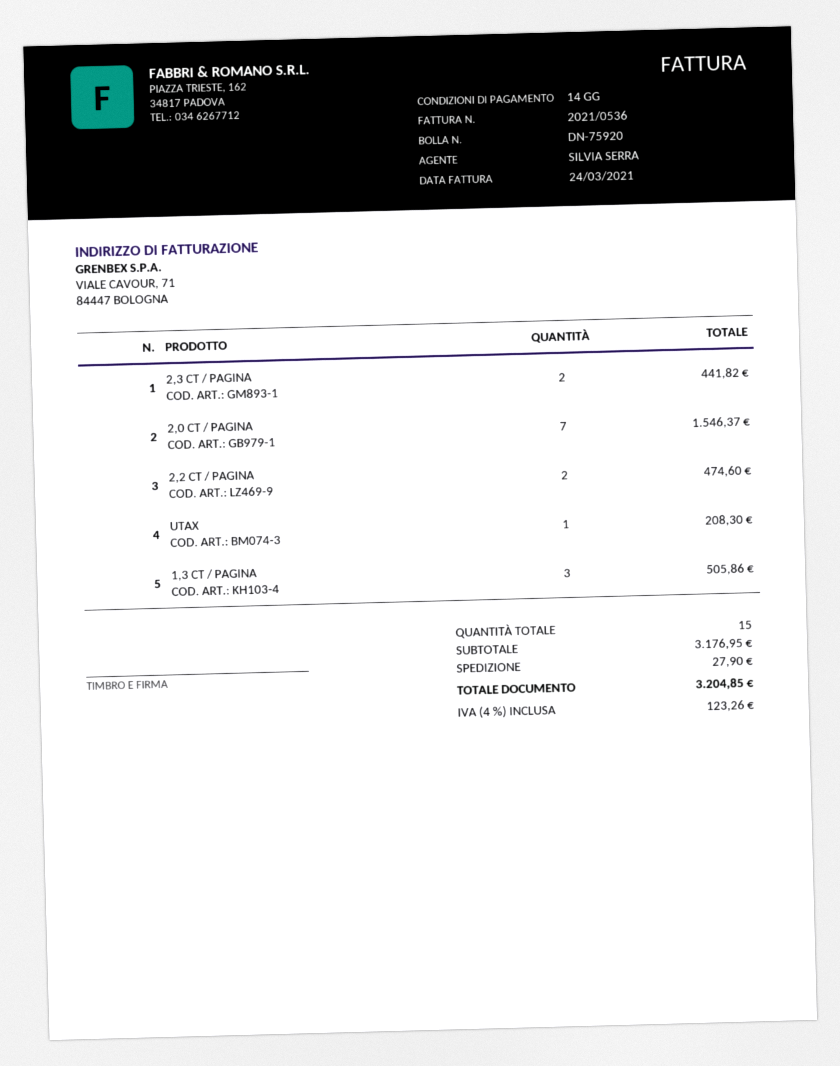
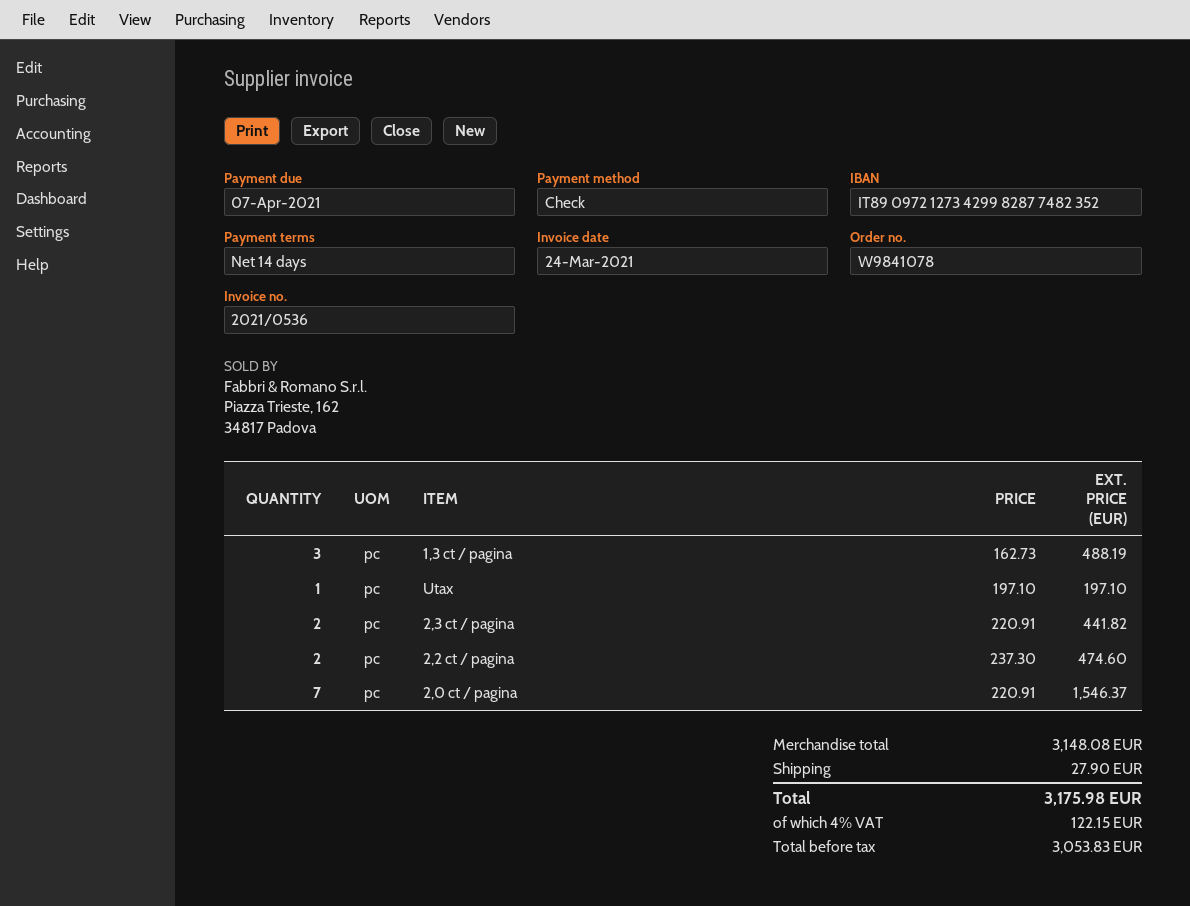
UTAX: 1 for 208.30 -> 1 for 197.10
1,3 CT / PAGINA: 3 for 505.86 -> 3 for 488.19
subtotal: 3176.95 -> 3148.08
tax: 4% = 123.26 -> 4% = 122.15
total: 3204.85 -> 3175.98

